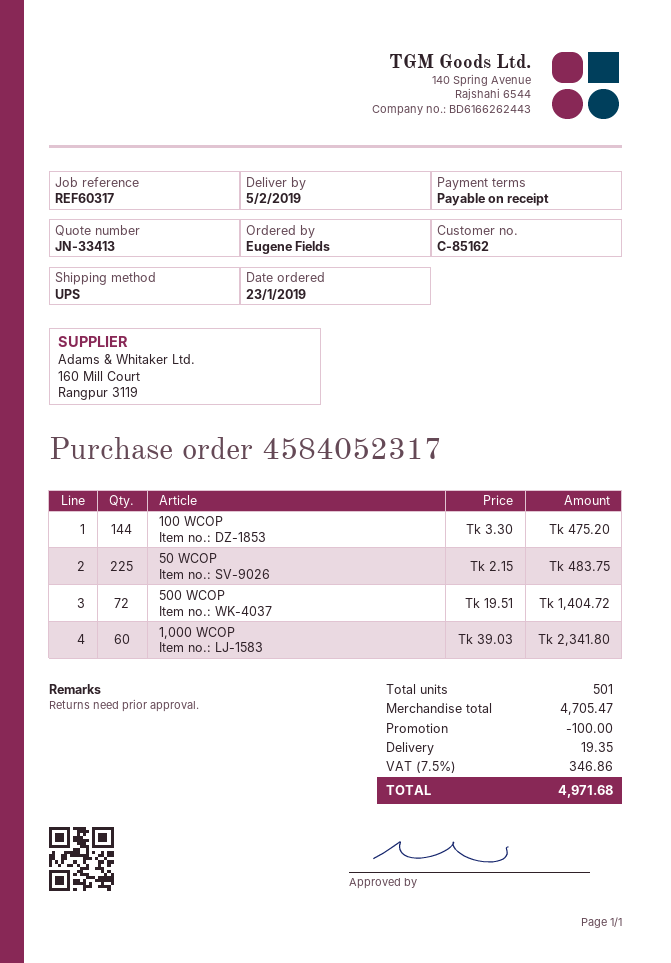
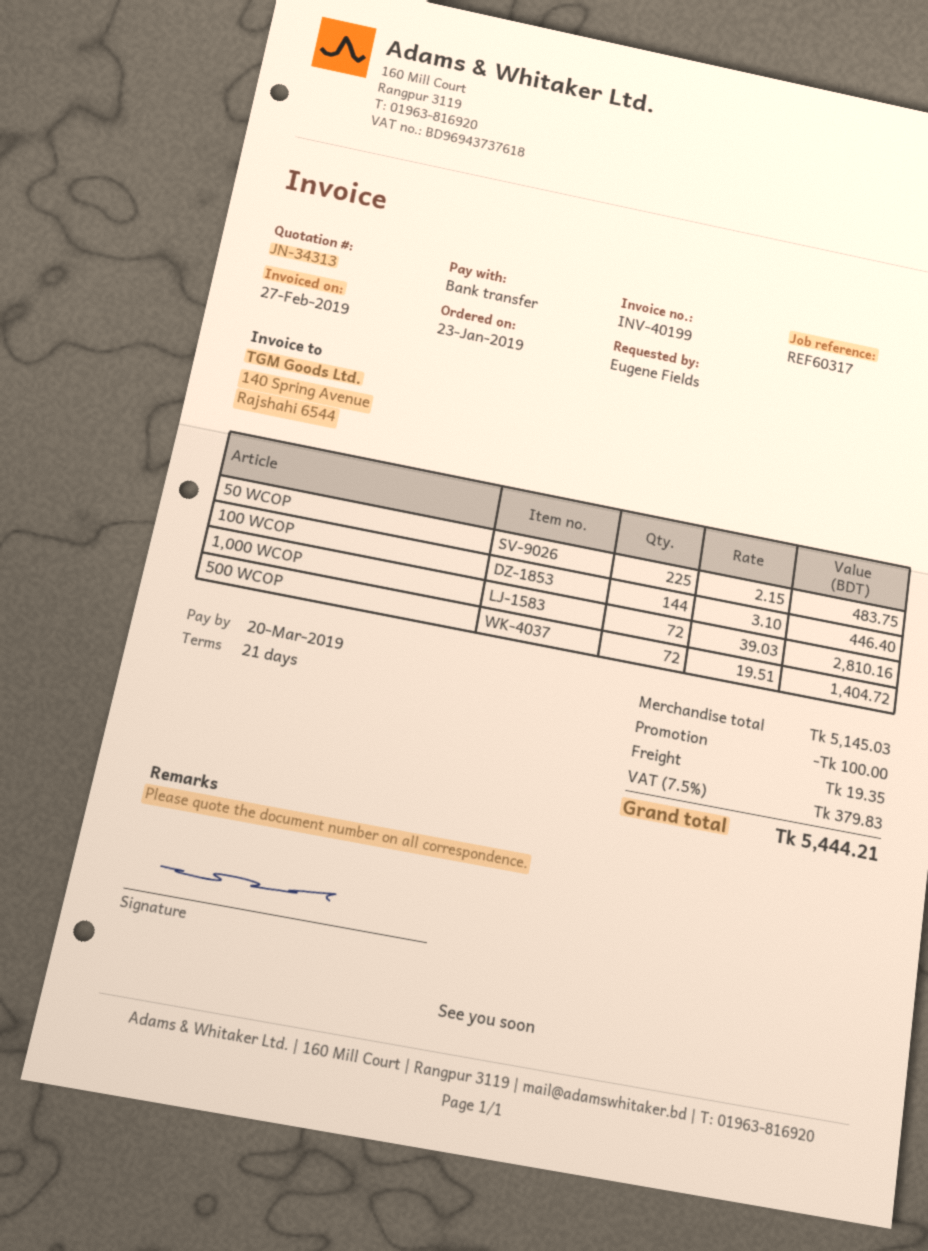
quote number: JN-33413 -> JN-34313
payment terms: on receipt -> 21 days
100 WCOP: 144 x 3.30 = 475.20 -> 144 x 3.10 = 446.40
1,000 WCOP: 60 x 39.03 = 2341.80 -> 72 x 39.03 = 2810.16
subtotal: 4705.47 -> 5145.03
tax: 7.5% = 346.86 -> 7.5% = 379.83
total: 4971.68 -> 5444.21

